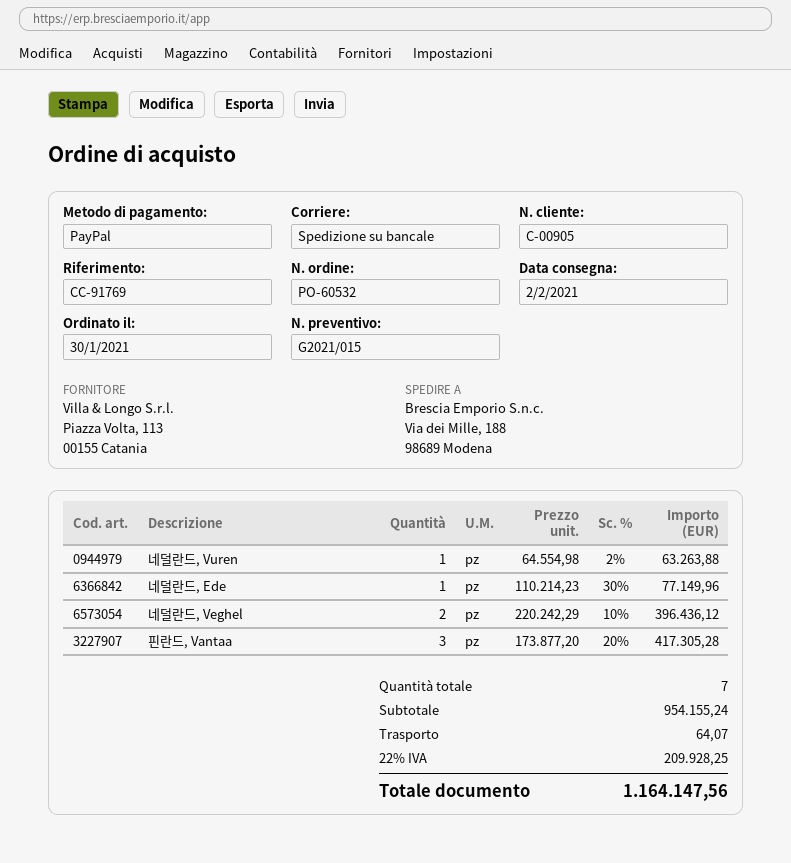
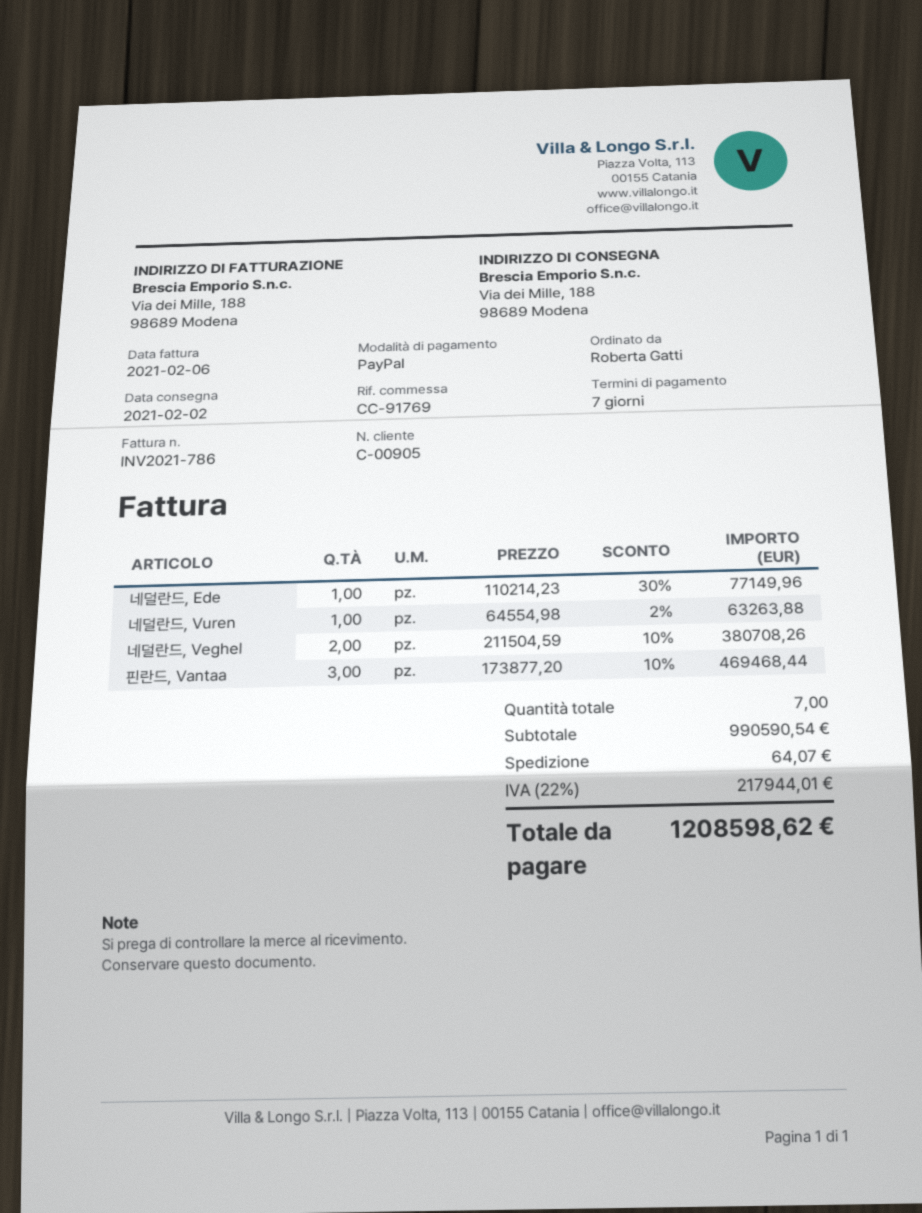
네덜란드, Veghel: 2 x 220242.29 - 10% = 396436.12 -> 2 x 211504.59 - 10% = 380708.26
핀란드, Vantaa: 3 x 173877.20 - 20% = 417305.28 -> 3 x 173877.20 - 10% = 469468.44
subtotal: 954155.24 -> 990590.54
tax: 22% = 209928.25 -> 22% = 217944.01
total: 1164147.56 -> 1208598.62

